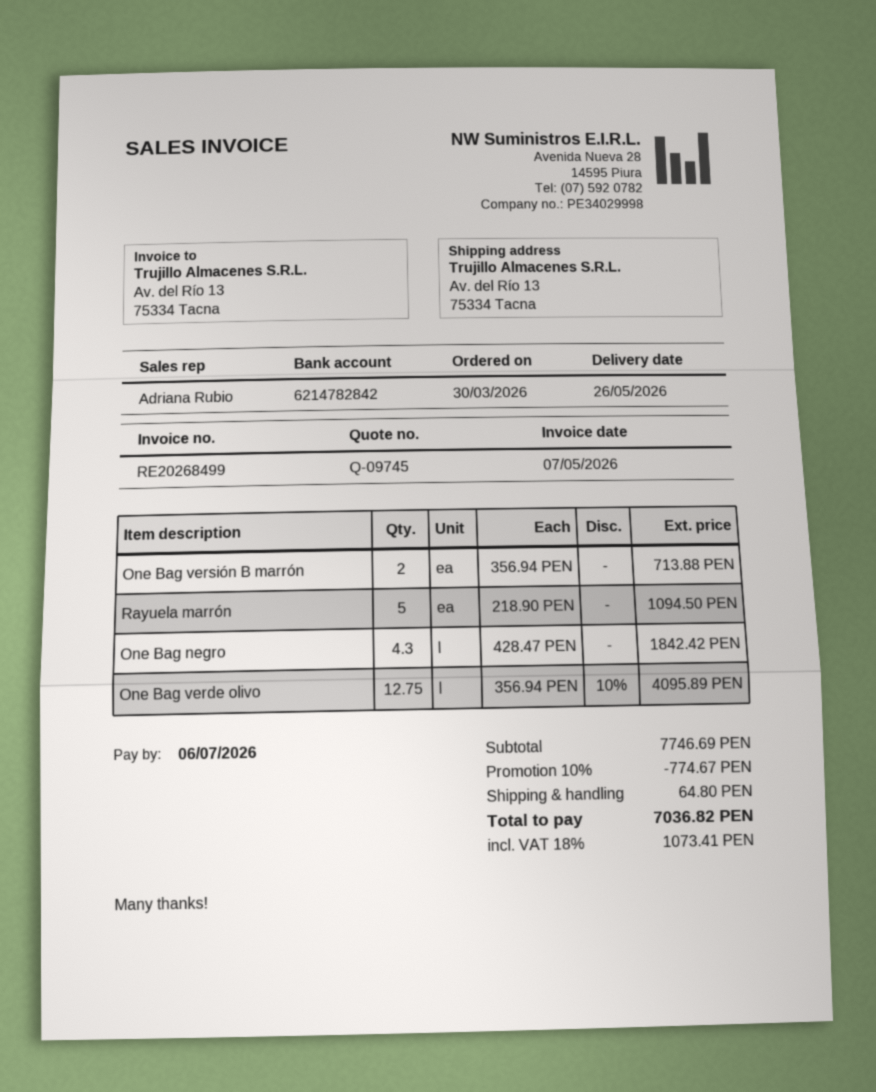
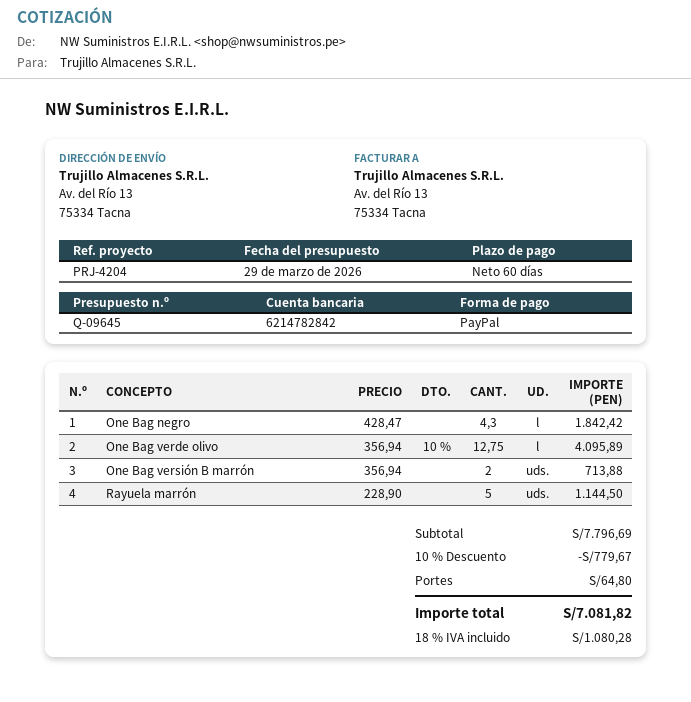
quote number: Q-09745 -> Q-09645
Rayuela marrón: 5 x 218.90 = 1094.50 -> 5 x 228.90 = 1144.50
subtotal: 7746.69 -> 7796.69
discount: 10% = 774.67 -> 10% = 779.67
tax: 18% = 1073.41 -> 18% = 1080.28
total: 7036.82 -> 7081.82

